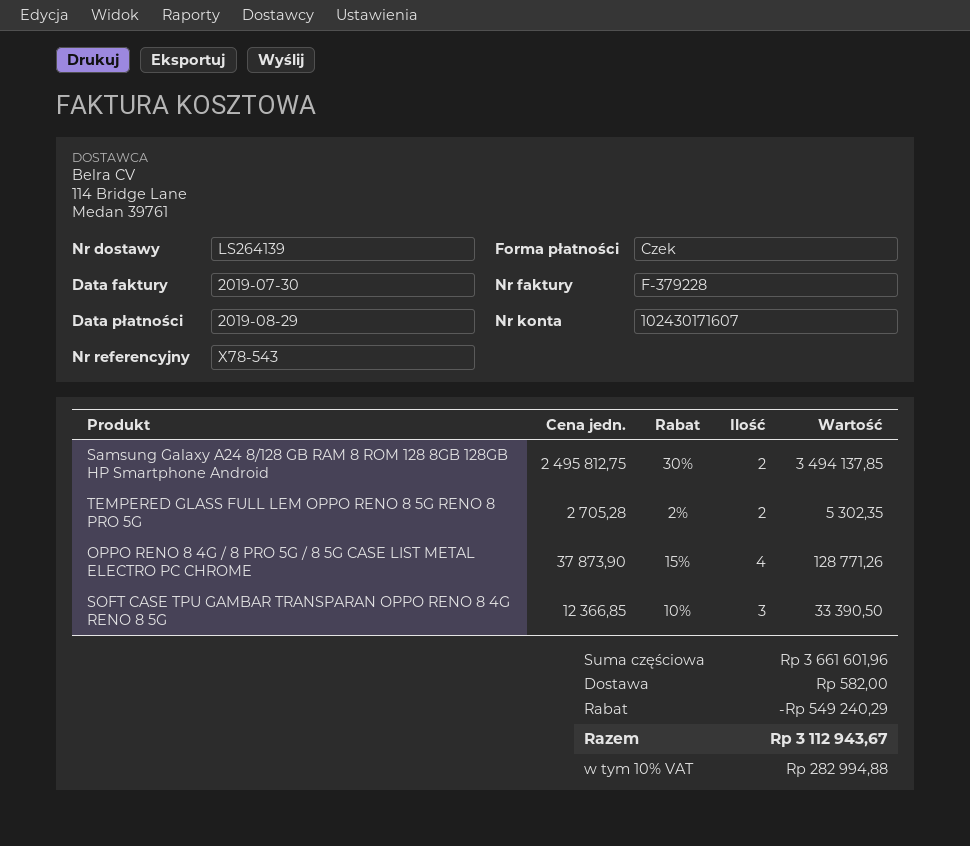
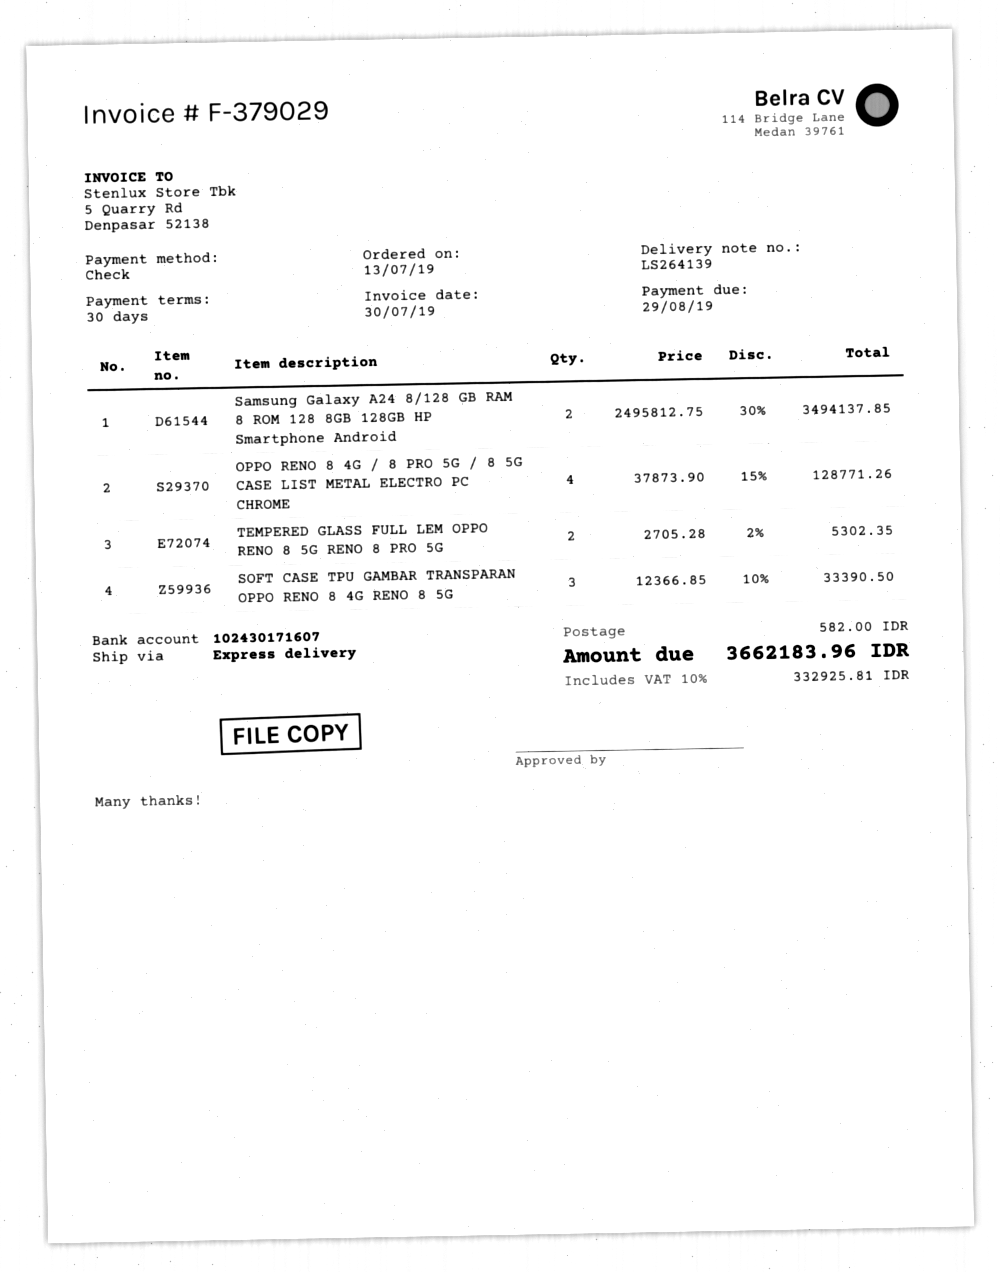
invoice number: F-379228 -> F-379029
discount: 549240.29 -> none
tax: 10% = 282994.88 -> 10% = 332925.81
total: 3112943.67 -> 3662183.96

